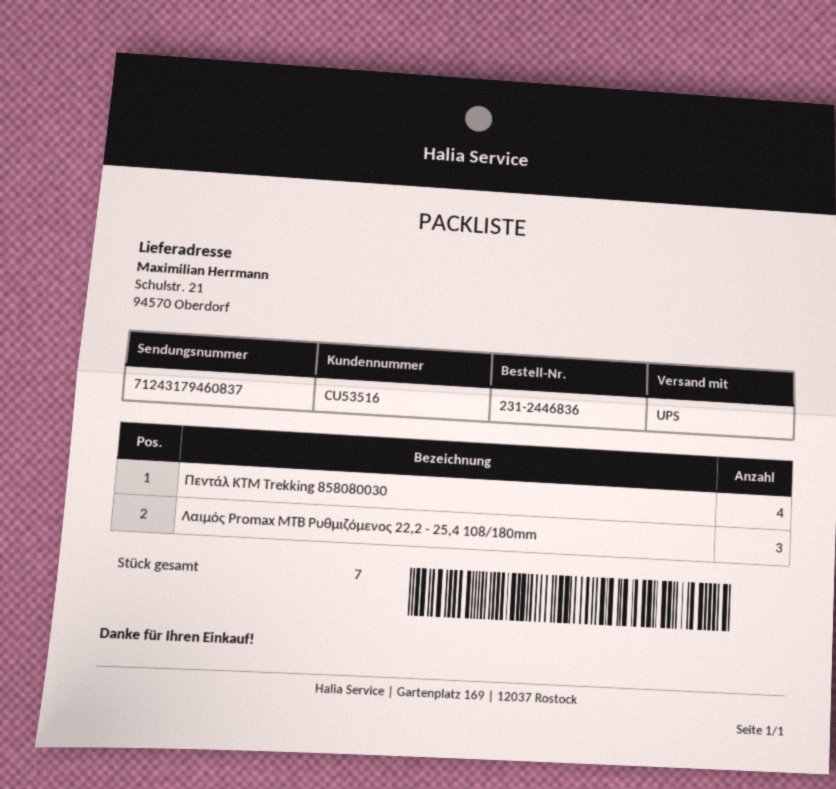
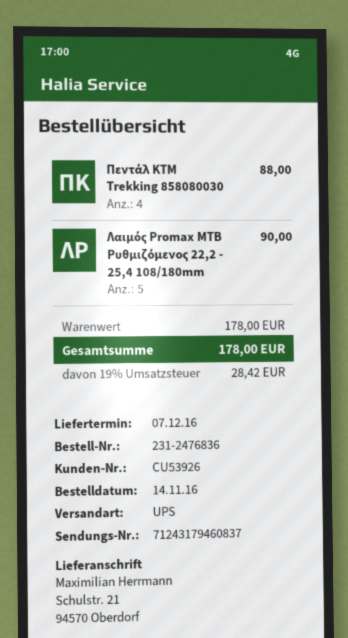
order number: 231-2446836 -> 231-2476836
customer number: CU53516 -> CU53926
Λαιμός Promax ΜΤΒ Ρυθμιζόμενος 22,2 - 25,4 108/180mm: 3 -> 5

